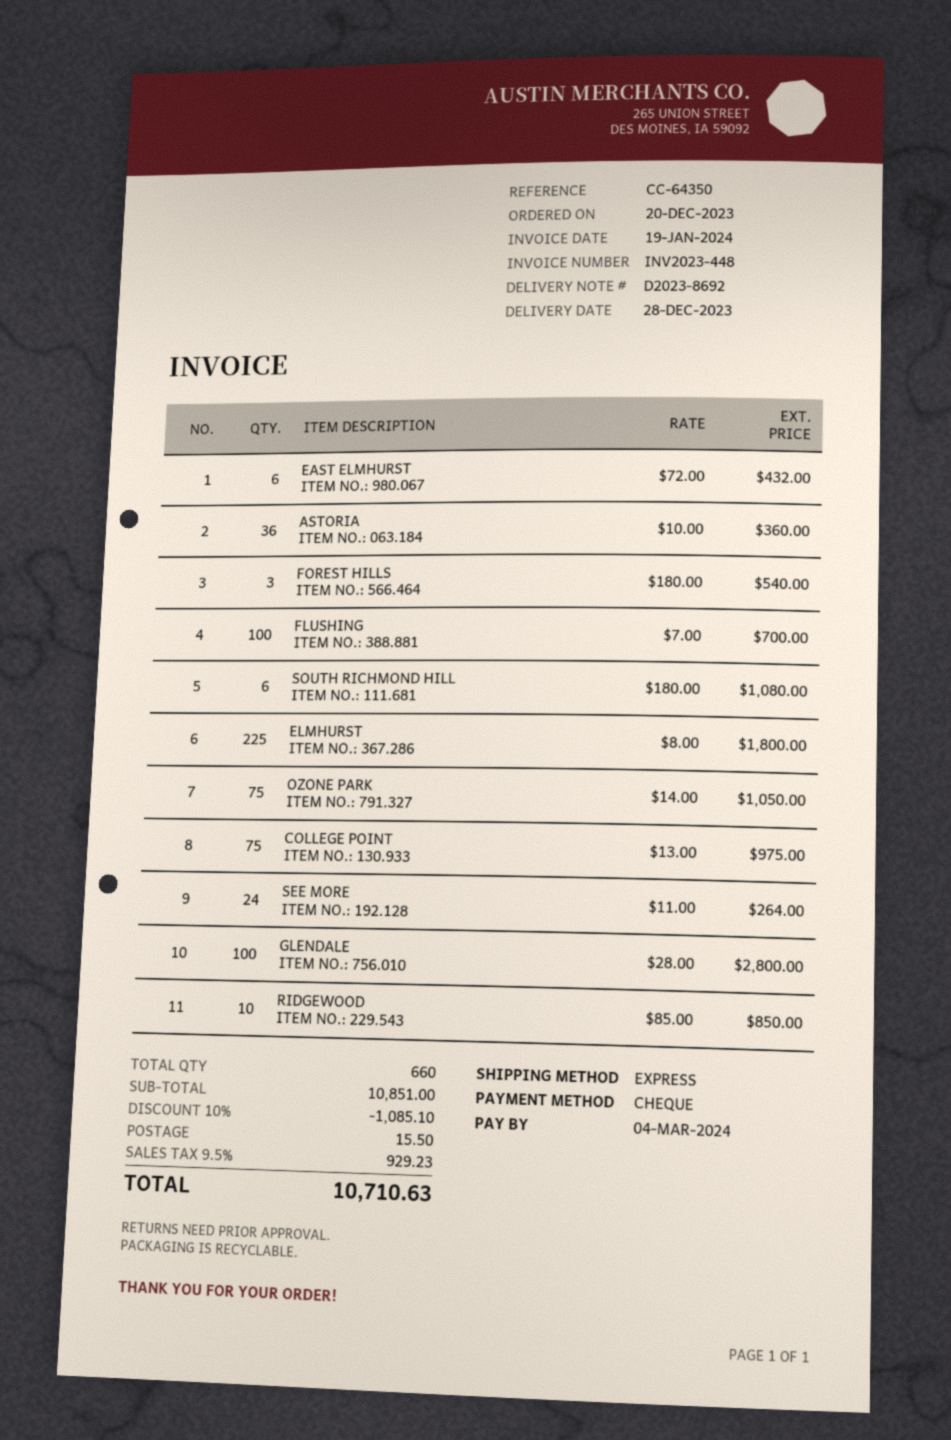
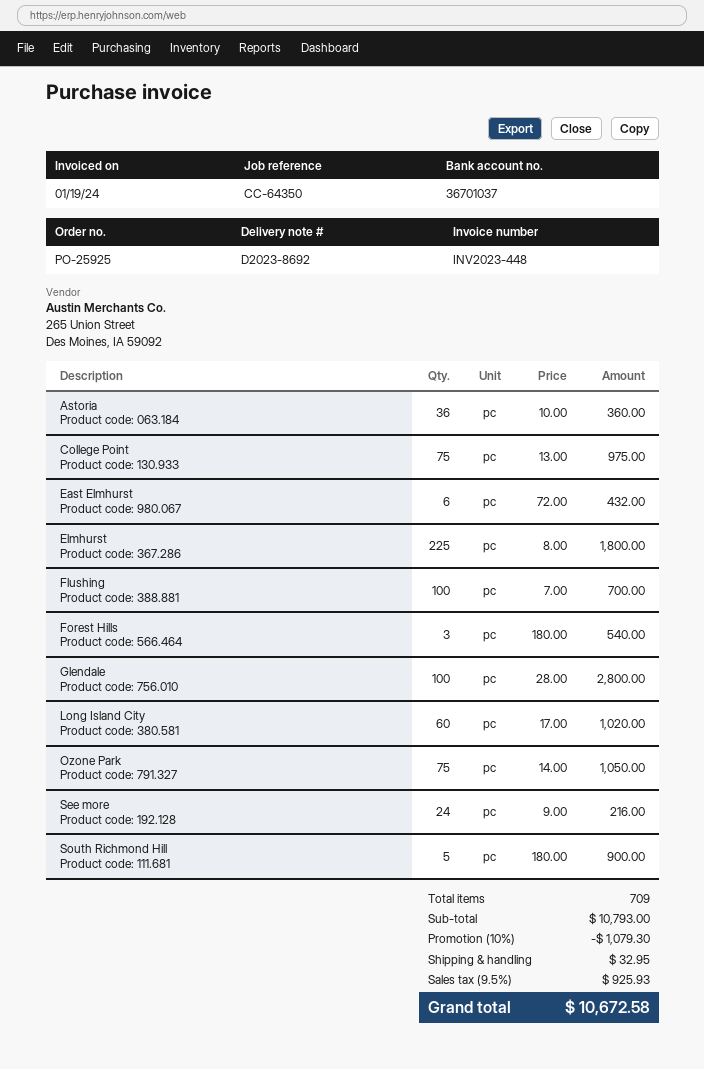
SOUTH RICHMOND HILL: 6 x 180.00 = 1080.00 -> 5 x 180.00 = 900.00
SEE MORE: 24 x 11.00 = 264.00 -> 24 x 9.00 = 216.00
RIDGEWOOD: 10 x 85.00 = 850.00 -> none
Long Island City: none -> 60 x 17.00 = 1020.00
total quantity: 660 -> 709
subtotal: 10851.00 -> 10793.00
discount: 10% = 1085.10 -> 10% = 1079.30
shipping: 15.50 -> 32.95
tax: 9.5% = 929.23 -> 9.5% = 925.93
total: 10710.63 -> 10672.58

